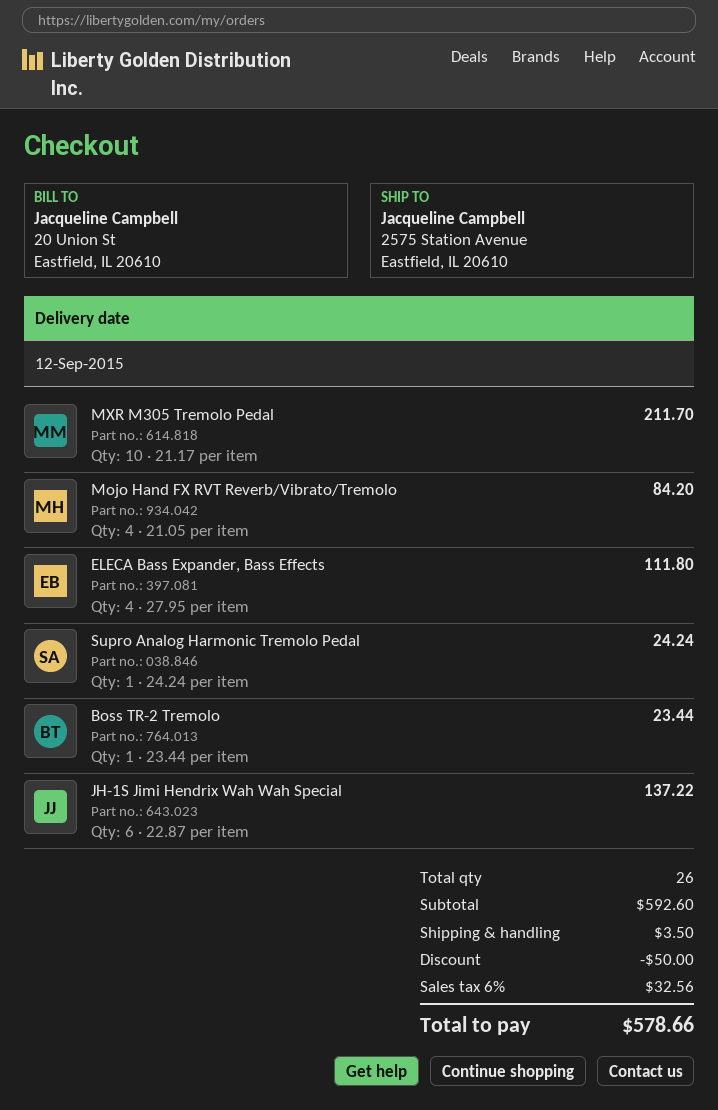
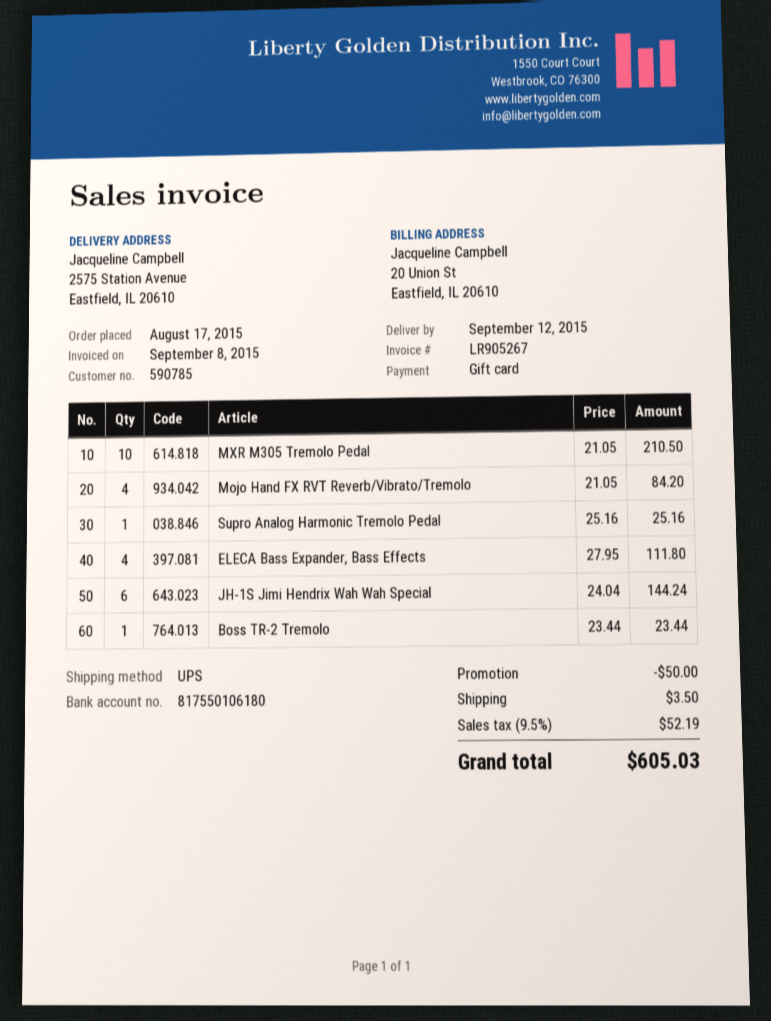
MXR M305 Tremolo Pedal: 10 x 21.17 = 211.70 -> 10 x 21.05 = 210.50
Supro Analog Harmonic Tremolo Pedal: 1 x 24.24 = 24.24 -> 1 x 25.16 = 25.16
JH-1S Jimi Hendrix Wah Wah Special: 6 x 22.87 = 137.22 -> 6 x 24.04 = 144.24
tax: 6% = 32.56 -> 9.5% = 52.19
total: 578.66 -> 605.03

